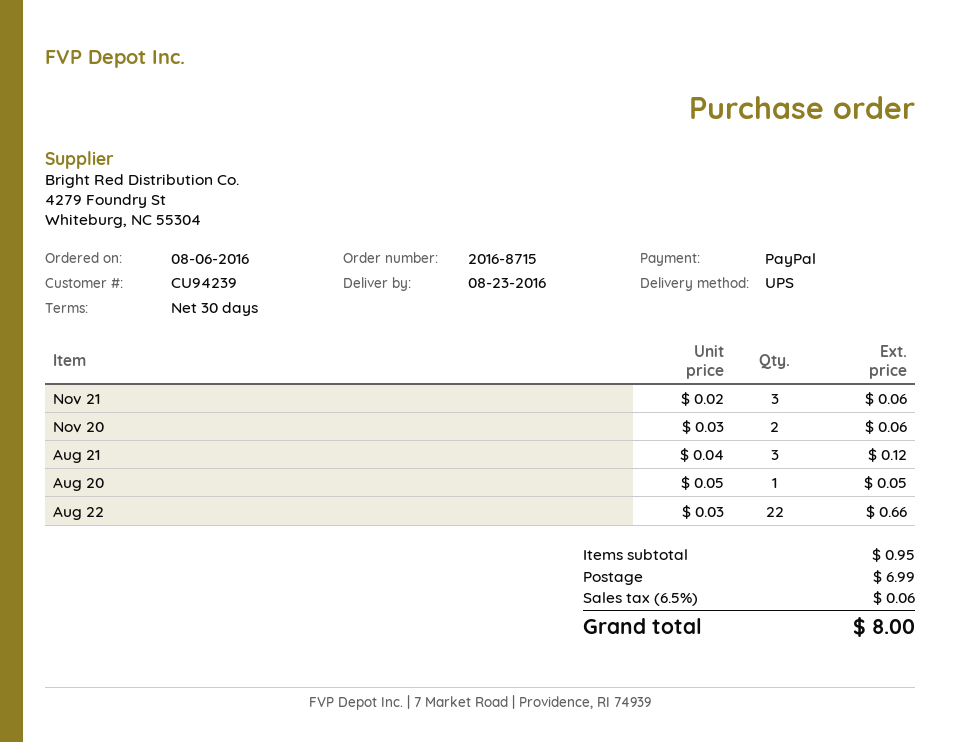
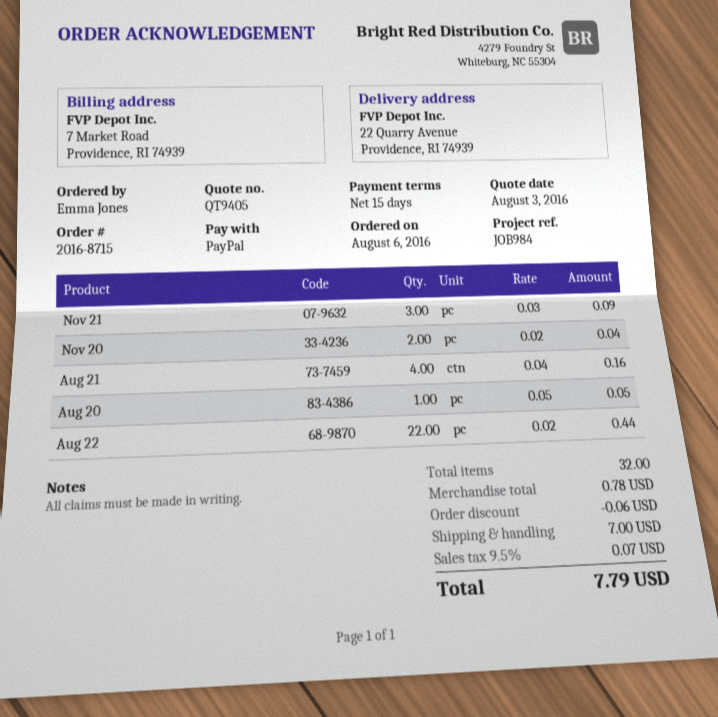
payment terms: 30 days -> 15 days
Nov 21: 3 x 0.02 = 0.06 -> 3 x 0.03 = 0.09
Nov 20: 2 x 0.03 = 0.06 -> 2 x 0.02 = 0.04
Aug 21: 3 x 0.04 = 0.12 -> 4 x 0.04 = 0.16
Aug 22: 22 x 0.03 = 0.66 -> 22 x 0.02 = 0.44
subtotal: 0.95 -> 0.78
discount: none -> 0.06
shipping: 6.99 -> 7.00
tax: 6.5% = 0.06 -> 9.5% = 0.07
total: 8.00 -> 7.79

